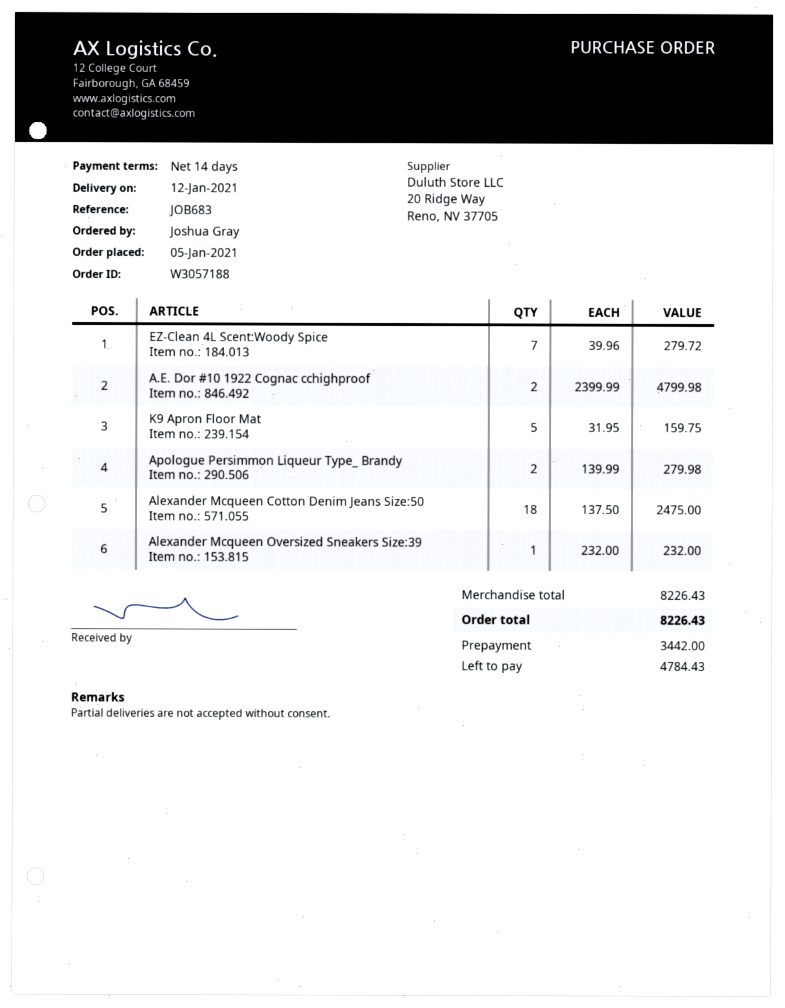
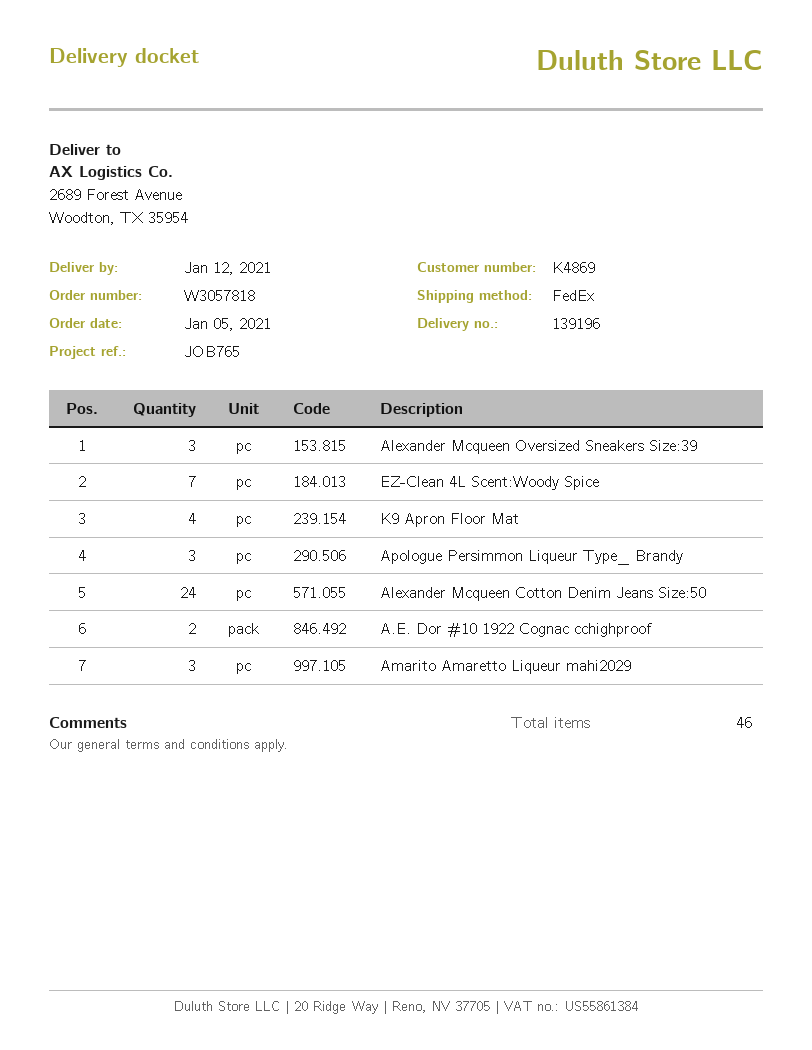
order number: W3057188 -> W3057818
reference: JOB683 -> JOB765
K9 Apron Floor Mat: 5 -> 4
Apologue Persimmon Liqueur Type_ Brandy: 2 -> 3
Alexander Mcqueen Cotton Denim Jeans Size:50: 18 -> 24
Alexander Mcqueen Oversized Sneakers Size:39: 1 -> 3
Amarito Amaretto Liqueur mahi2029: none -> 3

